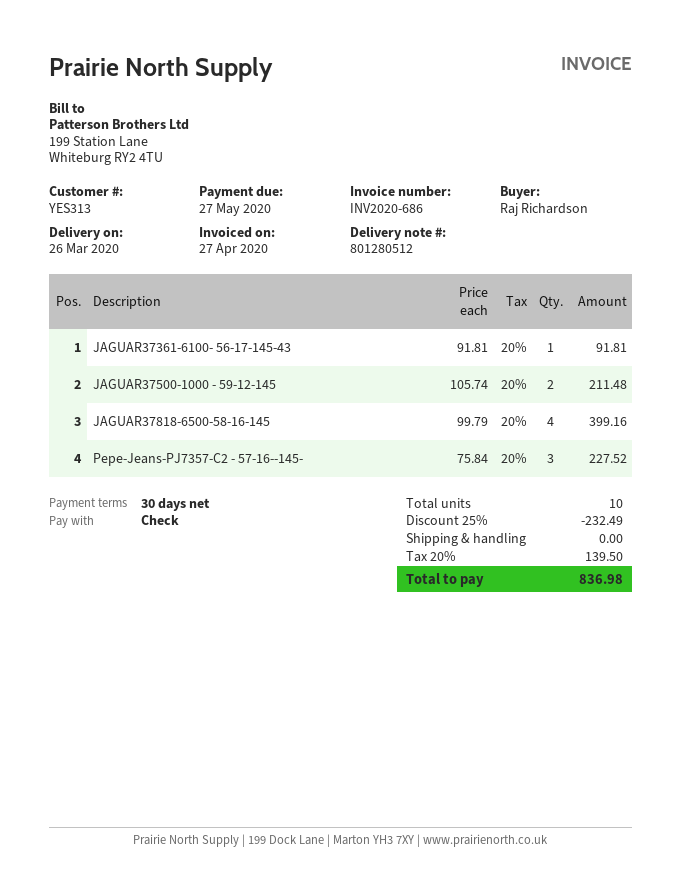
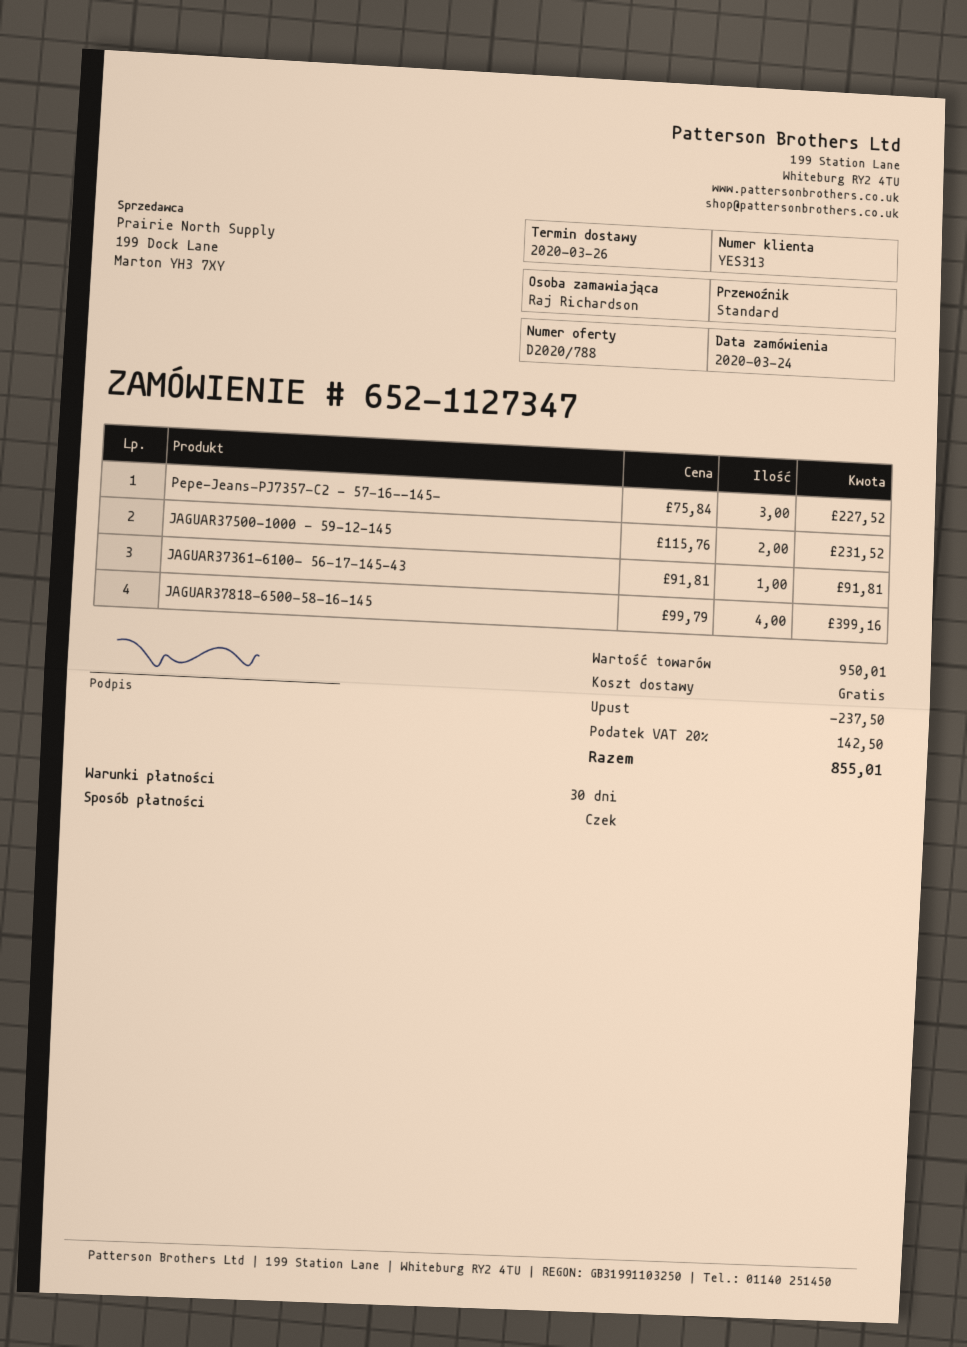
JAGUAR37500-1000 - 59-12-145: 2 x 105.74 = 211.48 -> 2 x 115.76 = 231.52
discount: 232.49 -> 237.50
tax: 20% = 139.50 -> 20% = 142.50
total: 836.98 -> 855.01

